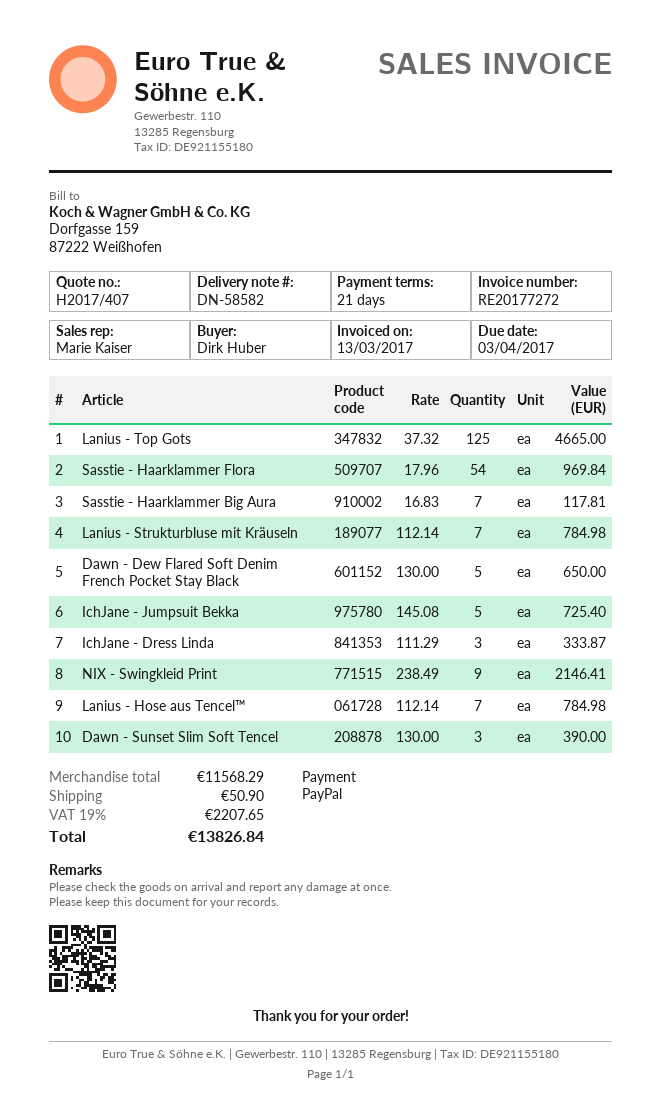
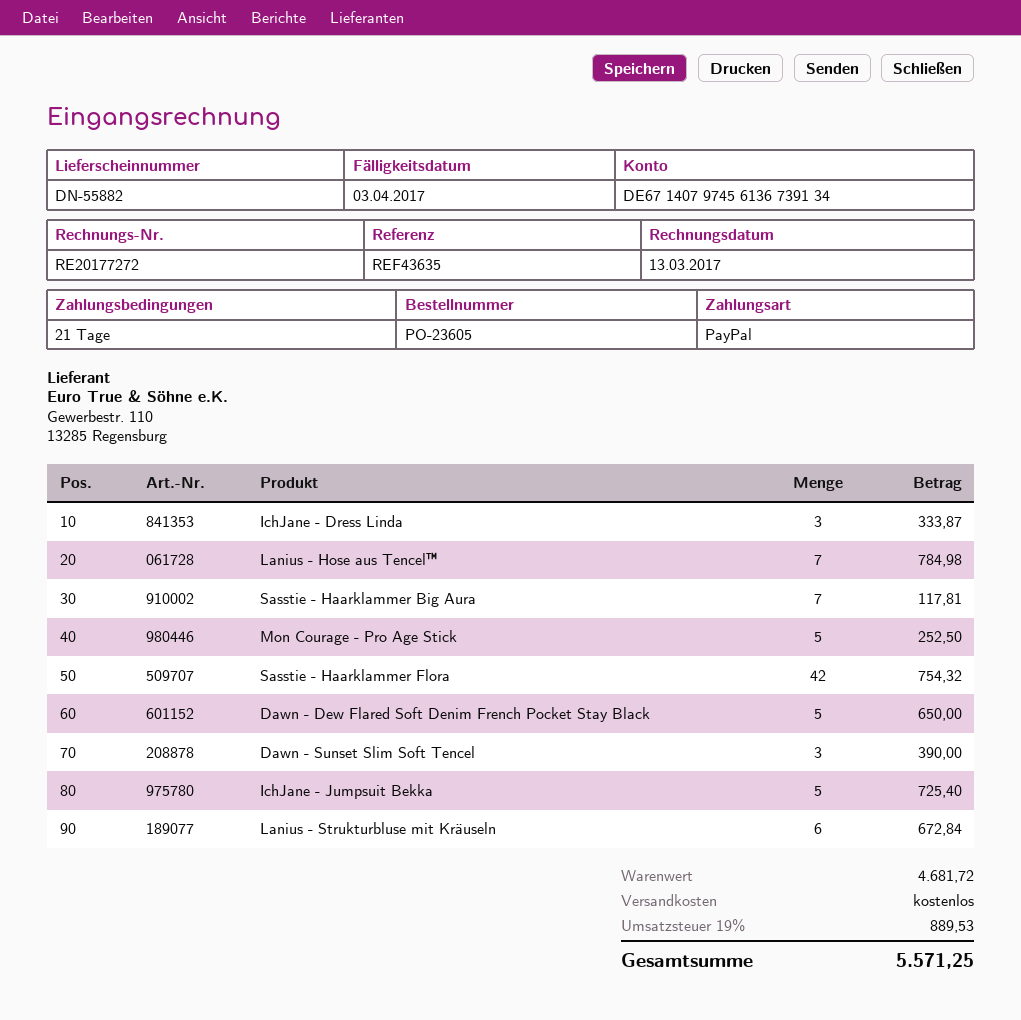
delivery note number: DN-58582 -> DN-55882
Lanius - Top Gots: 125 for 4665.00 -> none
Sasstie - Haarklammer Flora: 54 for 969.84 -> 42 for 754.32
Lanius - Strukturbluse mit Kräuseln: 7 for 784.98 -> 6 for 672.84
NIX - Swingkleid Print: 9 for 2146.41 -> none
Mon Courage - Pro Age Stick: none -> 5 for 252.50
subtotal: 11568.29 -> 4681.72
shipping: 50.90 -> 0.00
tax: 19% = 2207.65 -> 19% = 889.53
total: 13826.84 -> 5571.25

